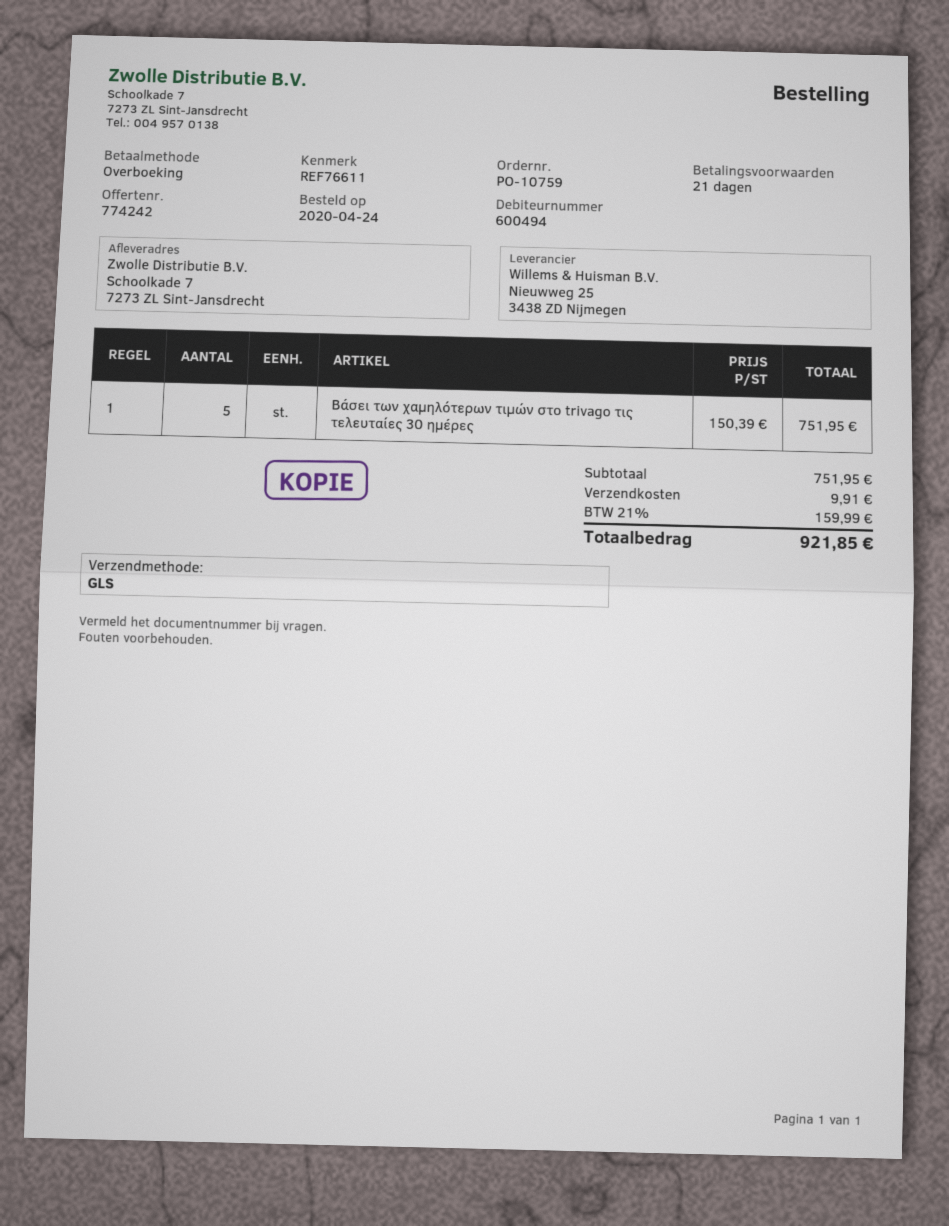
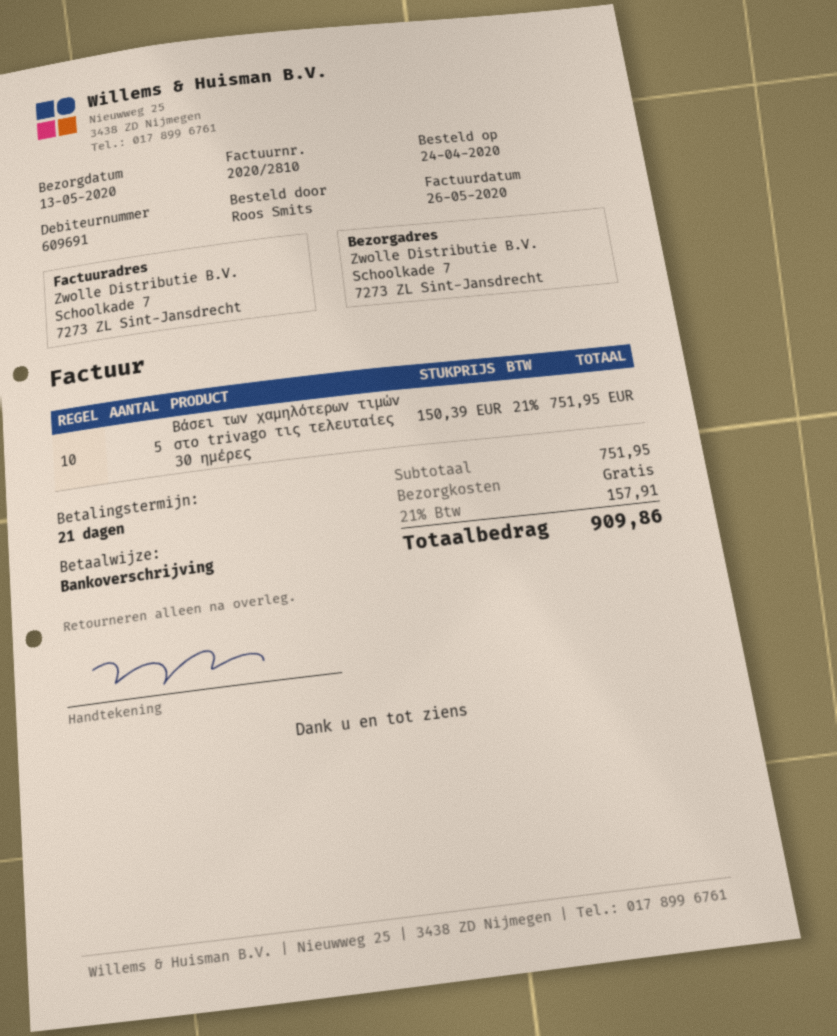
customer number: 600494 -> 609691
shipping: 9.91 -> 0.00
tax: 21% = 159.99 -> 21% = 157.91
total: 921.85 -> 909.86

